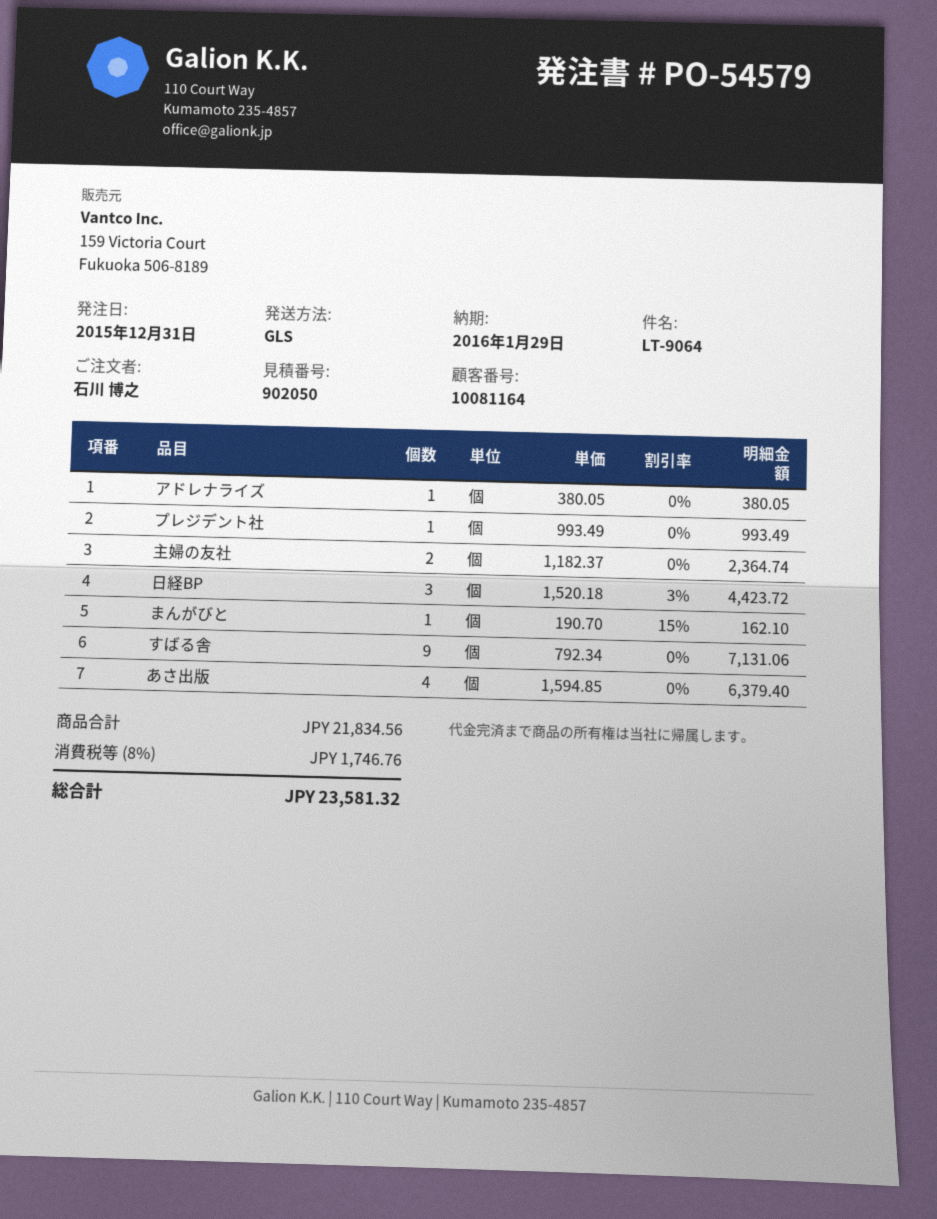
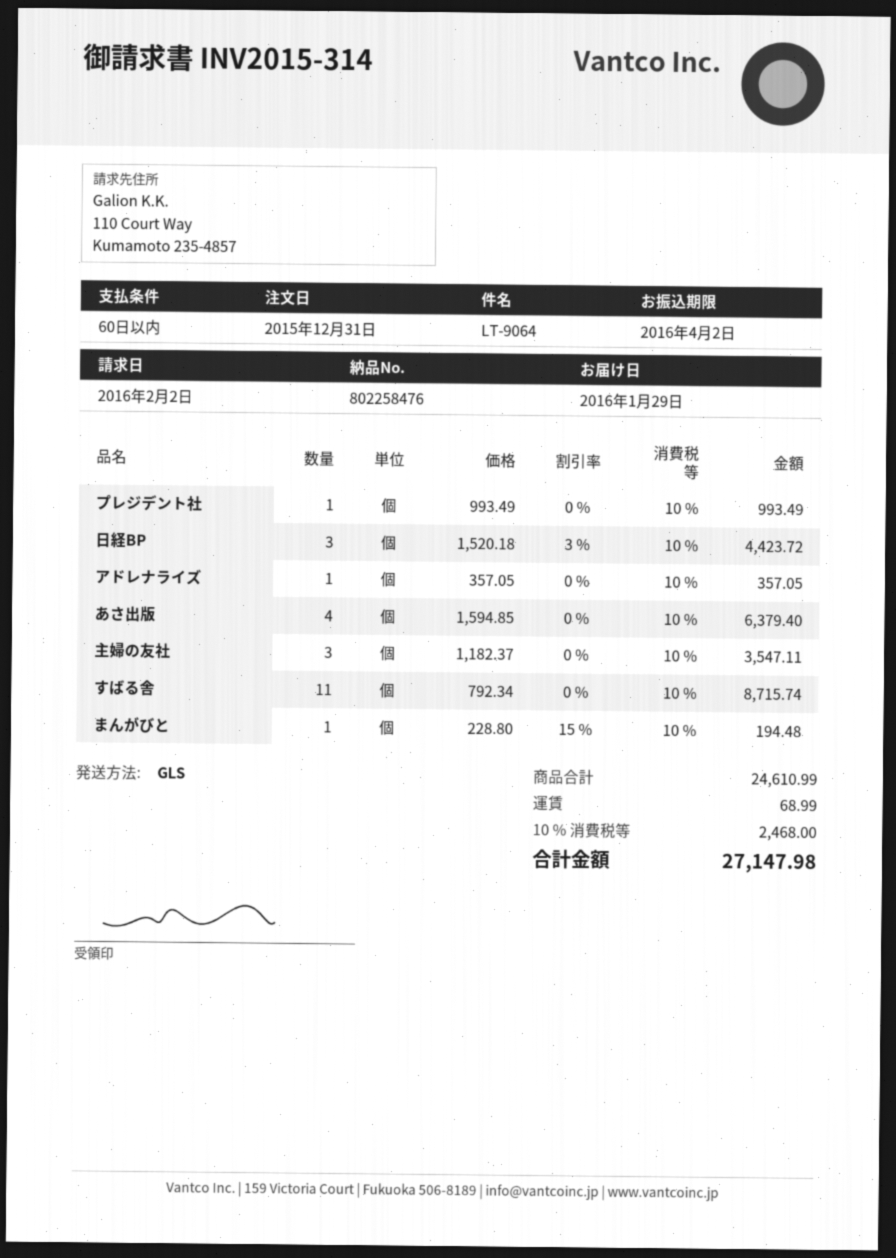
アドレナライズ: 1 x 380.05 = 380.05 -> 1 x 357.05 = 357.05
主婦の友社: 2 x 1182.37 = 2364.74 -> 3 x 1182.37 = 3547.11
まんがびと: 1 x 190.70 - 15% = 162.10 -> 1 x 228.80 - 15% = 194.48
すばる舎: 9 x 792.34 = 7131.06 -> 11 x 792.34 = 8715.74
subtotal: 21834.56 -> 24610.99
shipping: none -> 68.99
tax: 8% = 1746.76 -> 10% = 2468.00
total: 23581.32 -> 27147.98

